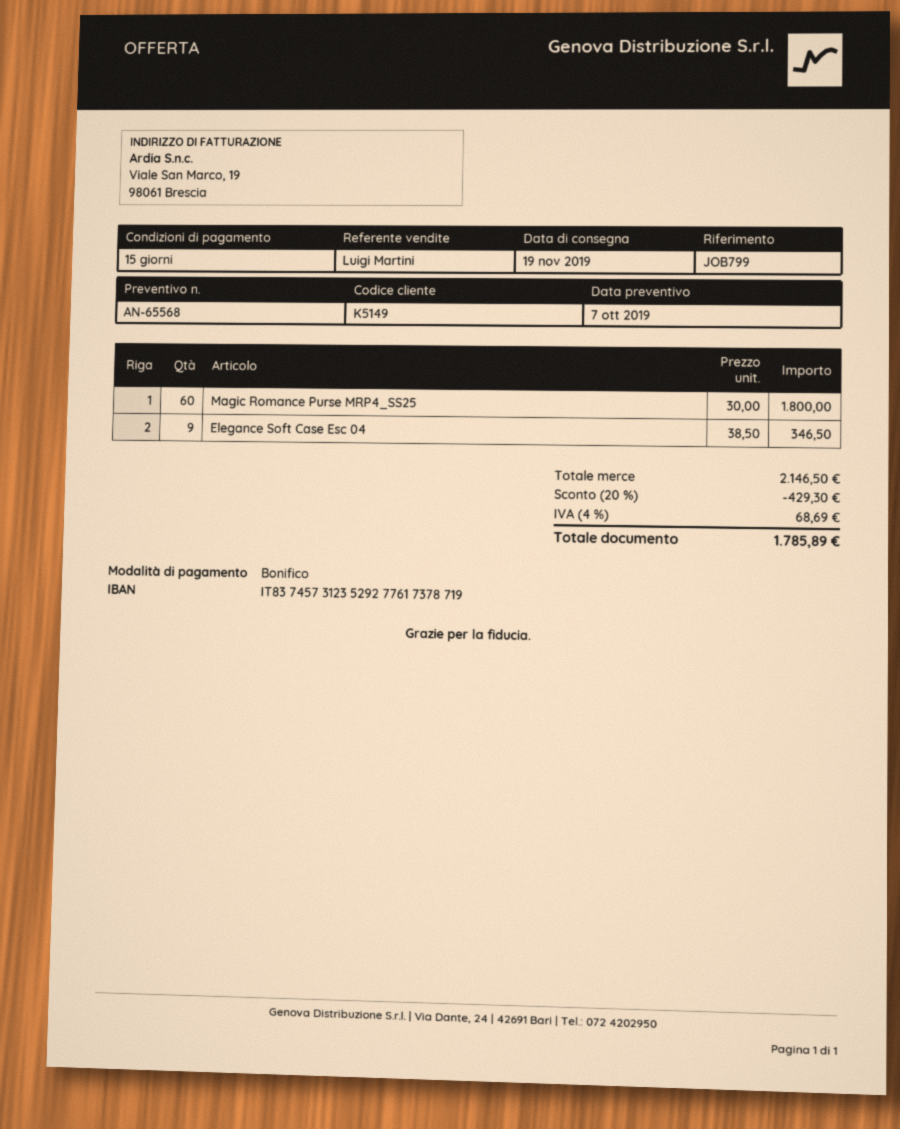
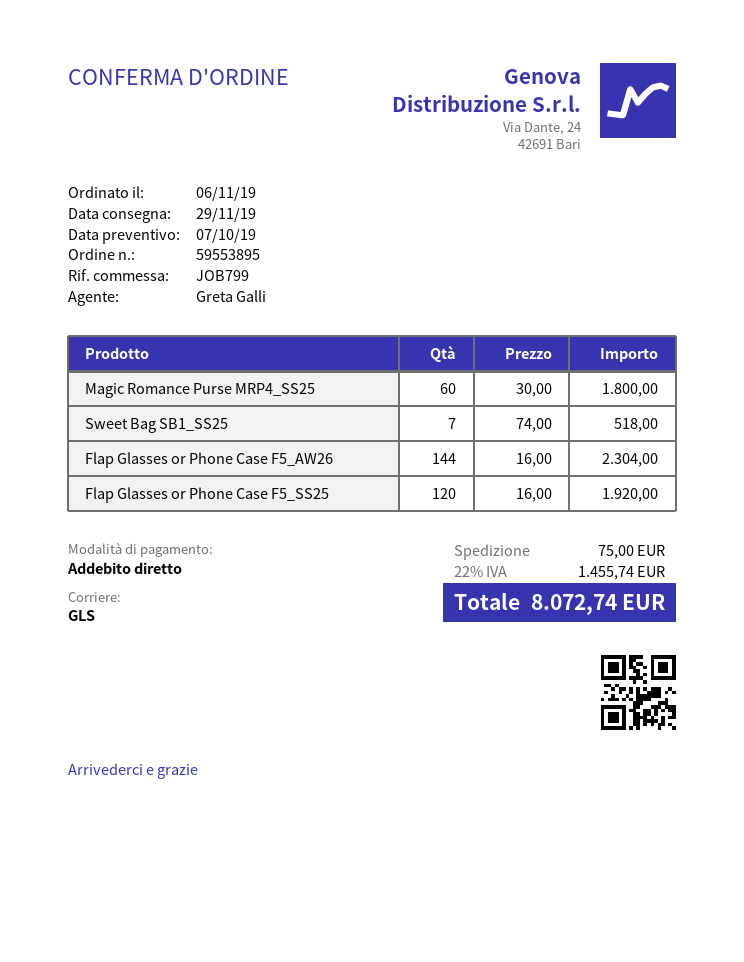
delivery date: 2019-11-19 -> 2019-11-29
sales rep: Luigi Martini -> Greta Galli
payment method: bank transfer -> direct debit
Elegance Soft Case Esc 04: 9 x 38.50 = 346.50 -> none
Sweet Bag SB1_SS25: none -> 7 x 74.00 = 518.00
Flap Glasses or Phone Case F5_AW26: none -> 144 x 16.00 = 2304.00
Flap Glasses or Phone Case F5_SS25: none -> 120 x 16.00 = 1920.00
discount: 20% = 429.30 -> none
shipping: none -> 75.00
tax: 4% = 68.69 -> 22% = 1455.74
total: 1785.89 -> 8072.74

